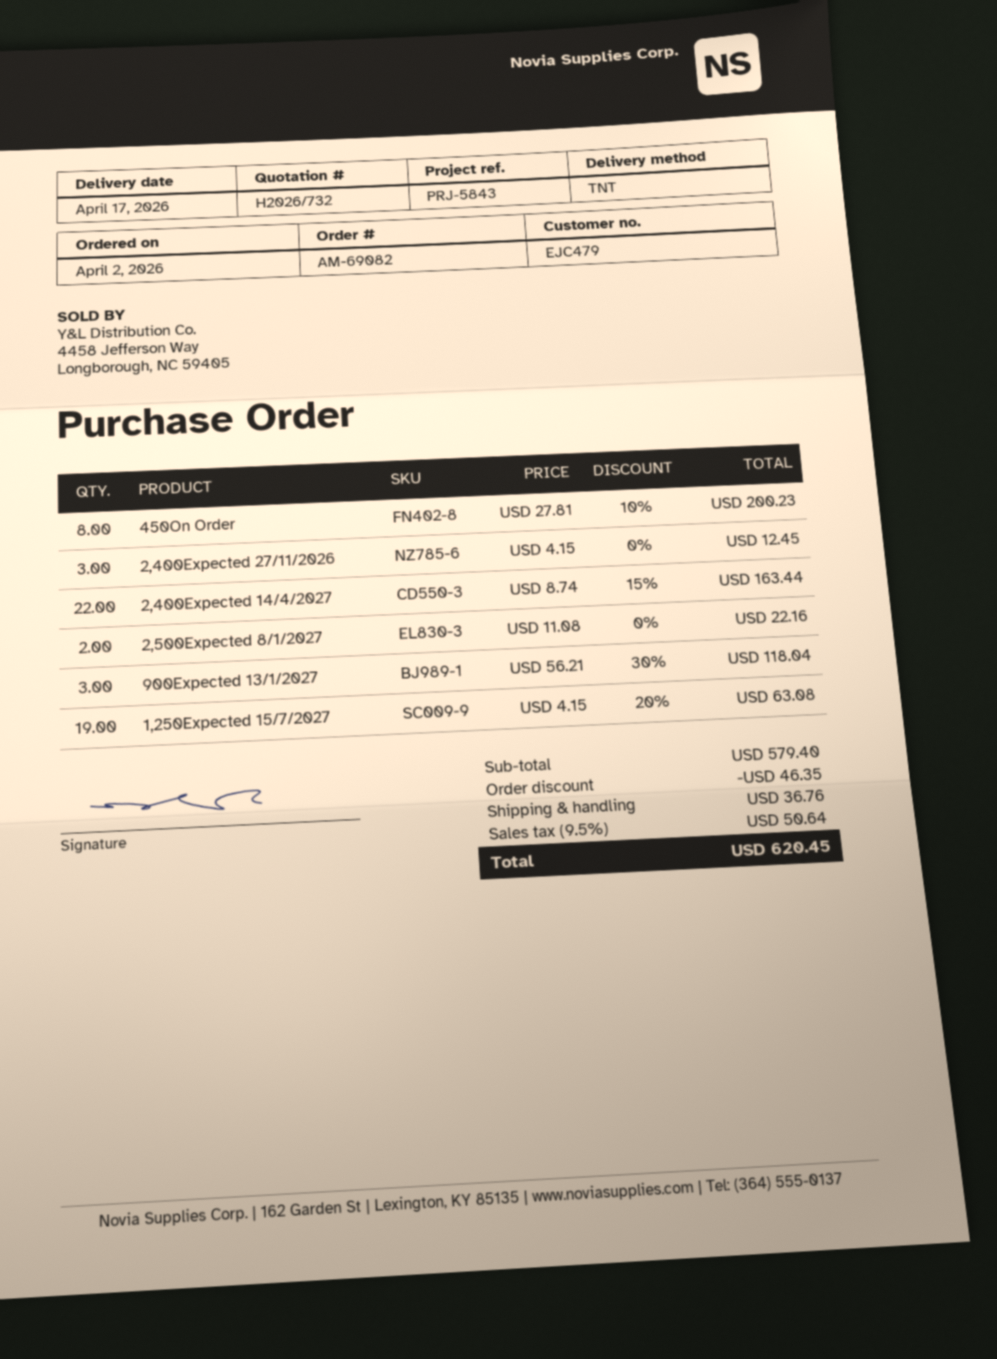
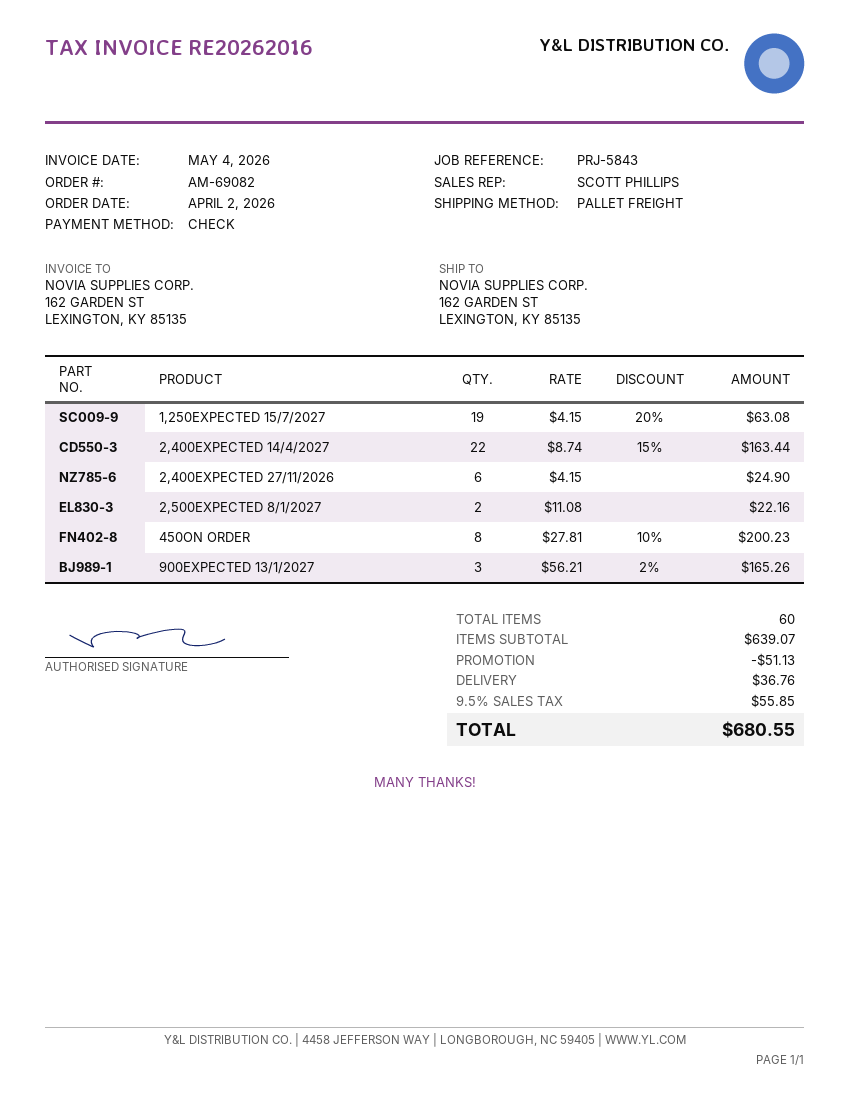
shipping method: TNT -> pallet freight
2,400Expected 27/11/2026: 3 x 4.15 = 12.45 -> 6 x 4.15 = 24.90
900Expected 13/1/2027: 3 x 56.21 - 30% = 118.04 -> 3 x 56.21 - 2% = 165.26
subtotal: 579.40 -> 639.07
discount: 46.35 -> 51.13
tax: 9.5% = 50.64 -> 9.5% = 55.85
total: 620.45 -> 680.55

